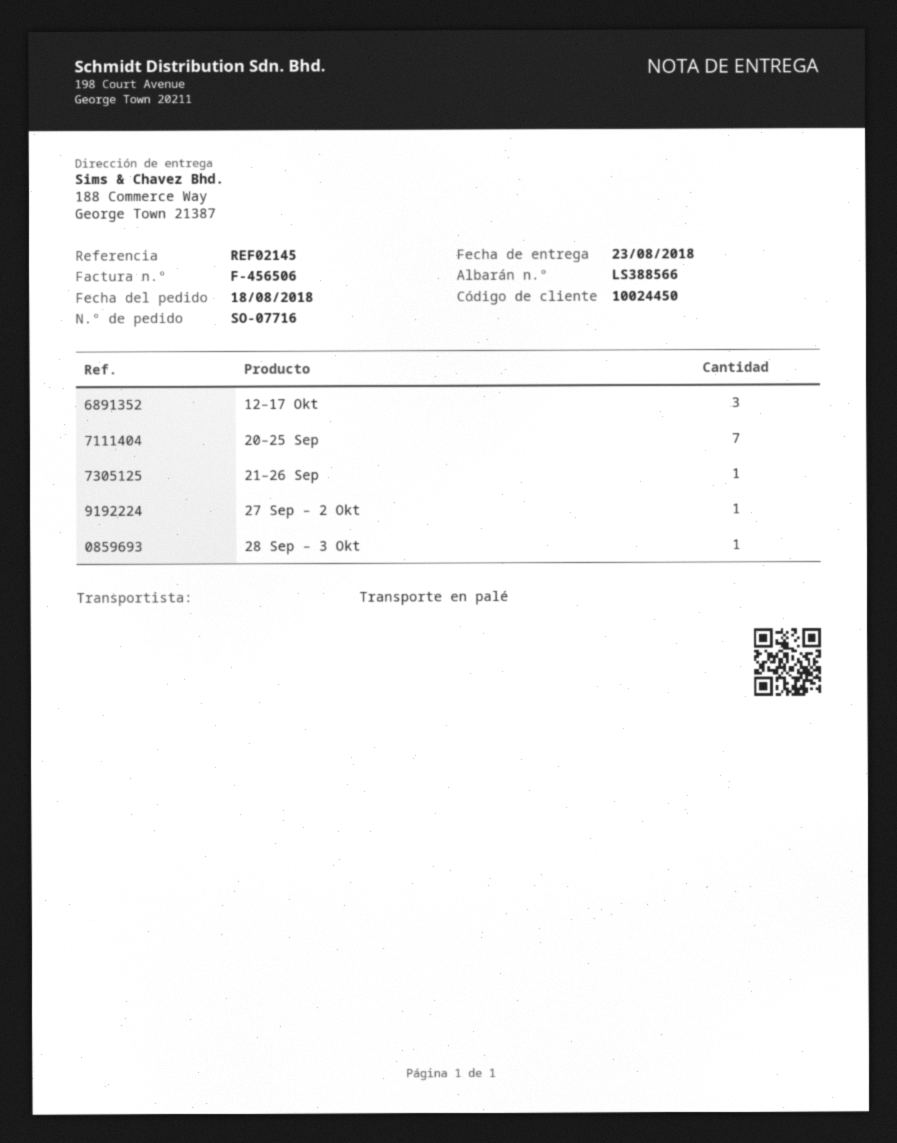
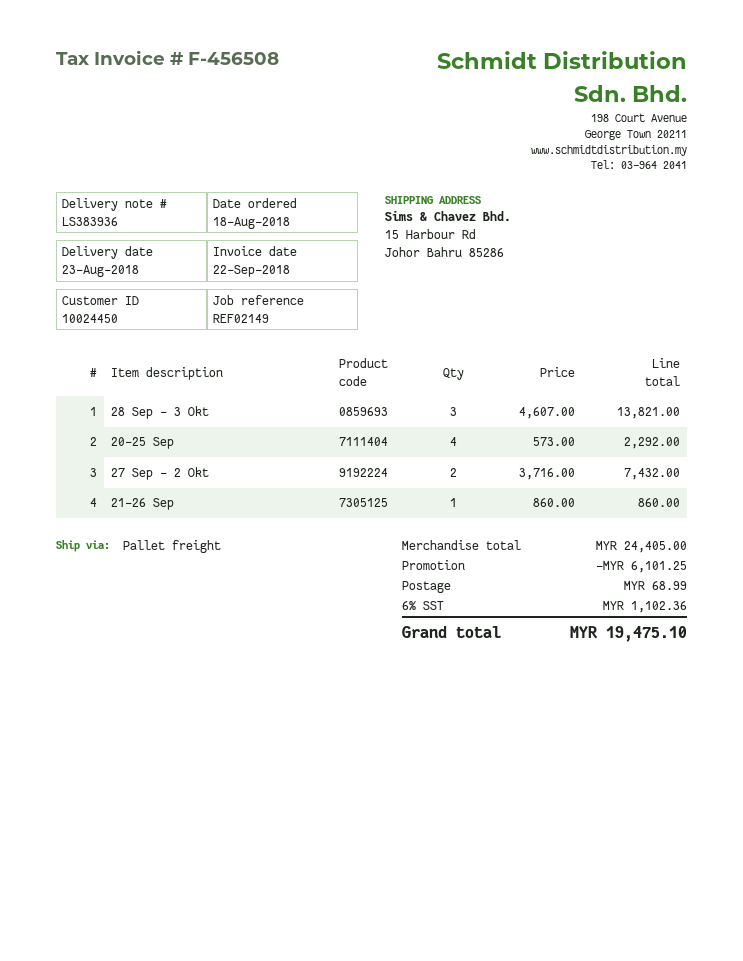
delivery note number: LS388566 -> LS383936
invoice number: F-456506 -> F-456508
reference: REF02145 -> REF02149
ship to: 188 Commerce Way, George Town 21387 -> 15 Harbour Rd, Johor Bahru 85286
12–17 Okt: 3 -> none
20–25 Sep: 7 -> 4
27 Sep – 2 Okt: 1 -> 2
28 Sep – 3 Okt: 1 -> 3

